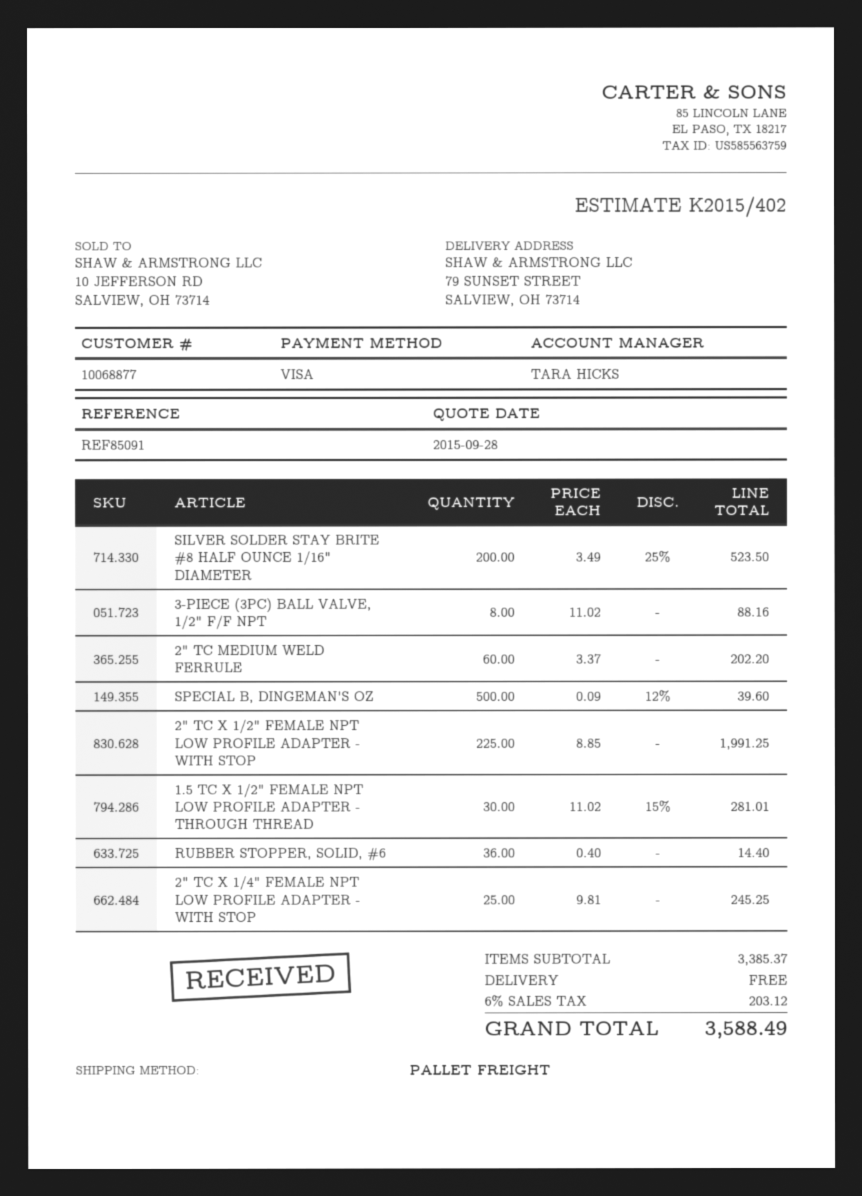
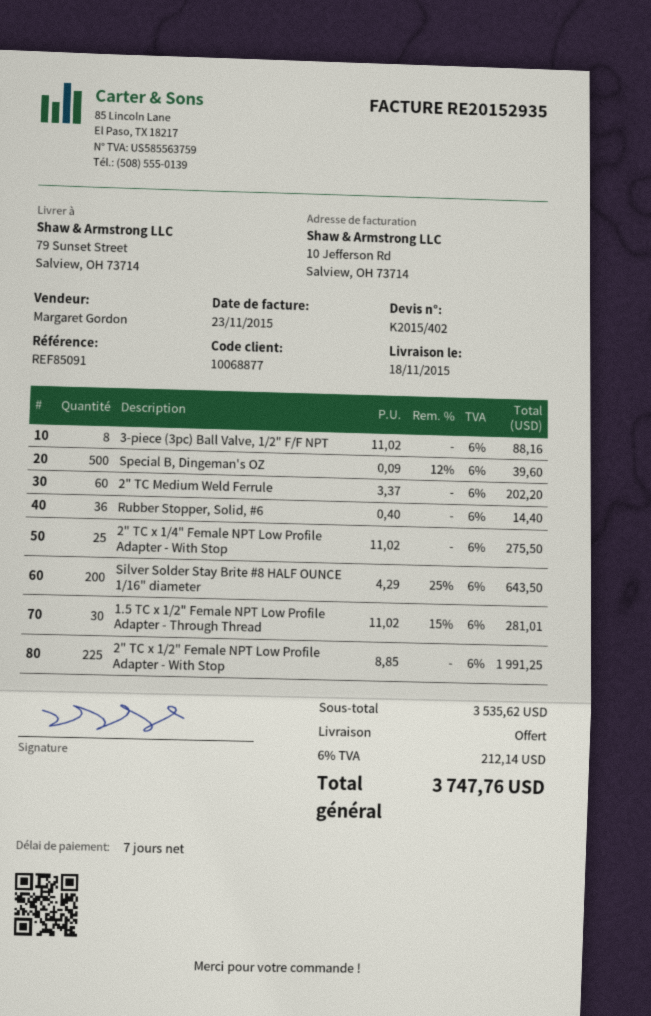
sales rep: TARA HICKS -> Margaret Gordon
SILVER SOLDER STAY BRITE #8 HALF OUNCE 1/16" DIAMETER: 200 x 3.49 - 25% = 523.50 -> 200 x 4.29 - 25% = 643.50
2" TC X 1/4" FEMALE NPT LOW PROFILE ADAPTER - WITH STOP: 25 x 9.81 = 245.25 -> 25 x 11.02 = 275.50
subtotal: 3385.37 -> 3535.62
tax: 6% = 203.12 -> 6% = 212.14
total: 3588.49 -> 3747.76

